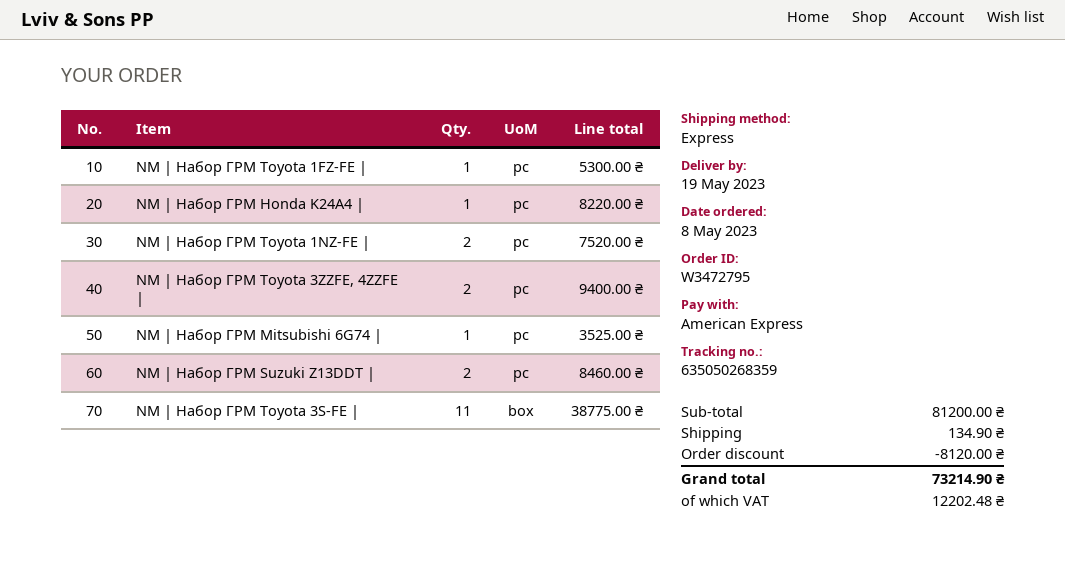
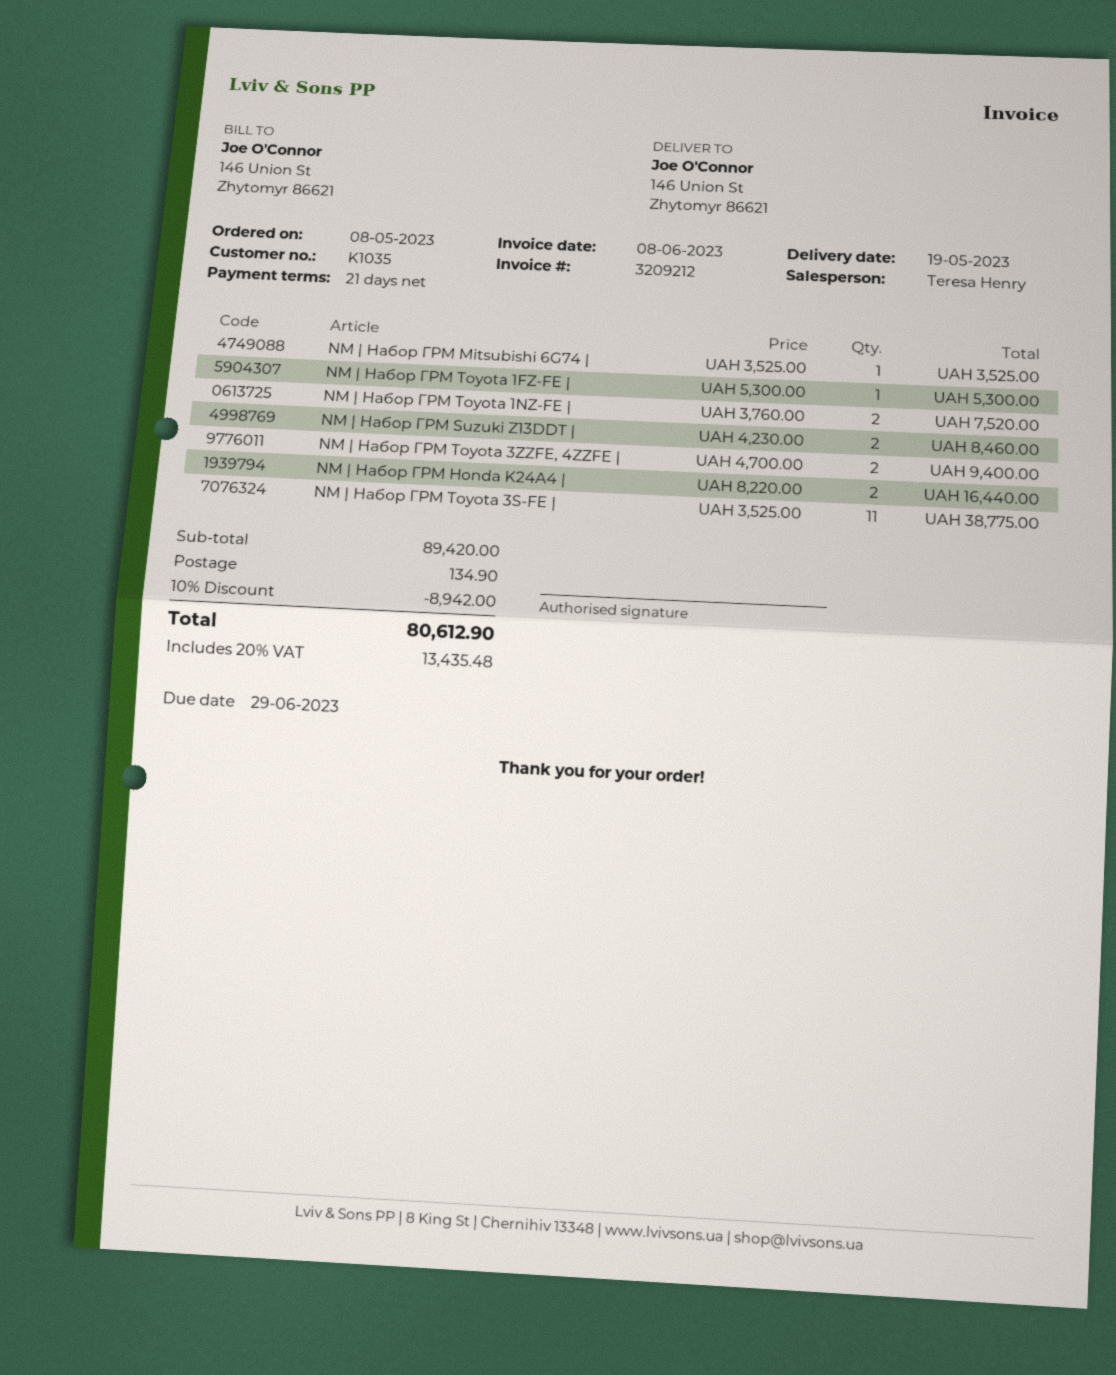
NM | Набор ГРМ Honda K24A4 |: 1 for 8220.00 -> 2 for 16440.00
subtotal: 81200.00 -> 89420.00
discount: 8120.00 -> 8942.00
tax: 12202.48 -> 13435.48
total: 73214.90 -> 80612.90

